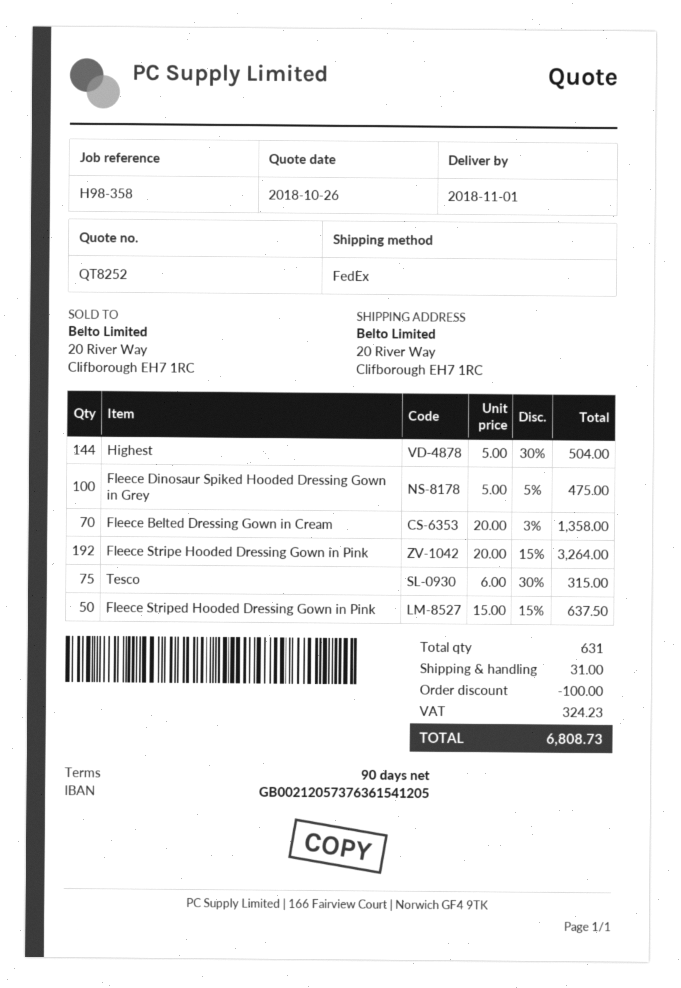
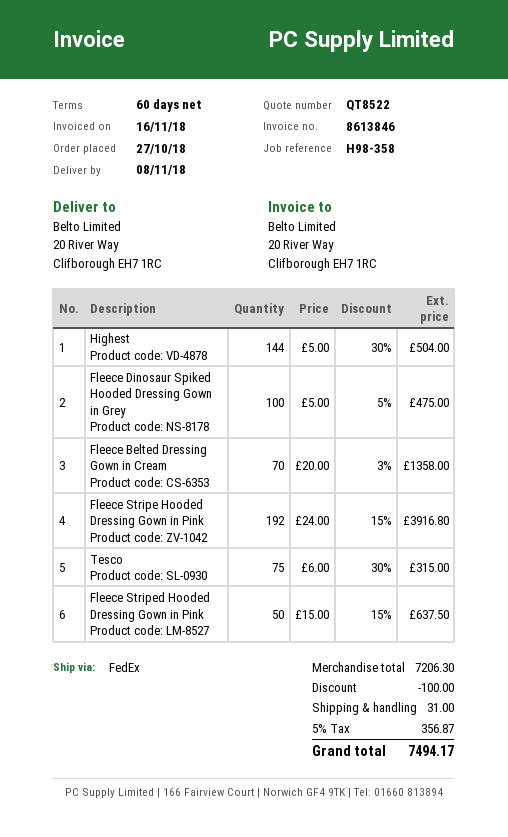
quote number: QT8252 -> QT8522
delivery date: 2018-11-01 -> 2018-11-08
payment terms: 90 days -> 60 days
Fleece Stripe Hooded Dressing Gown in Pink: 192 x 20.00 - 15% = 3264.00 -> 192 x 24.00 - 15% = 3916.80
tax: 324.23 -> 356.87
total: 6808.73 -> 7494.17

